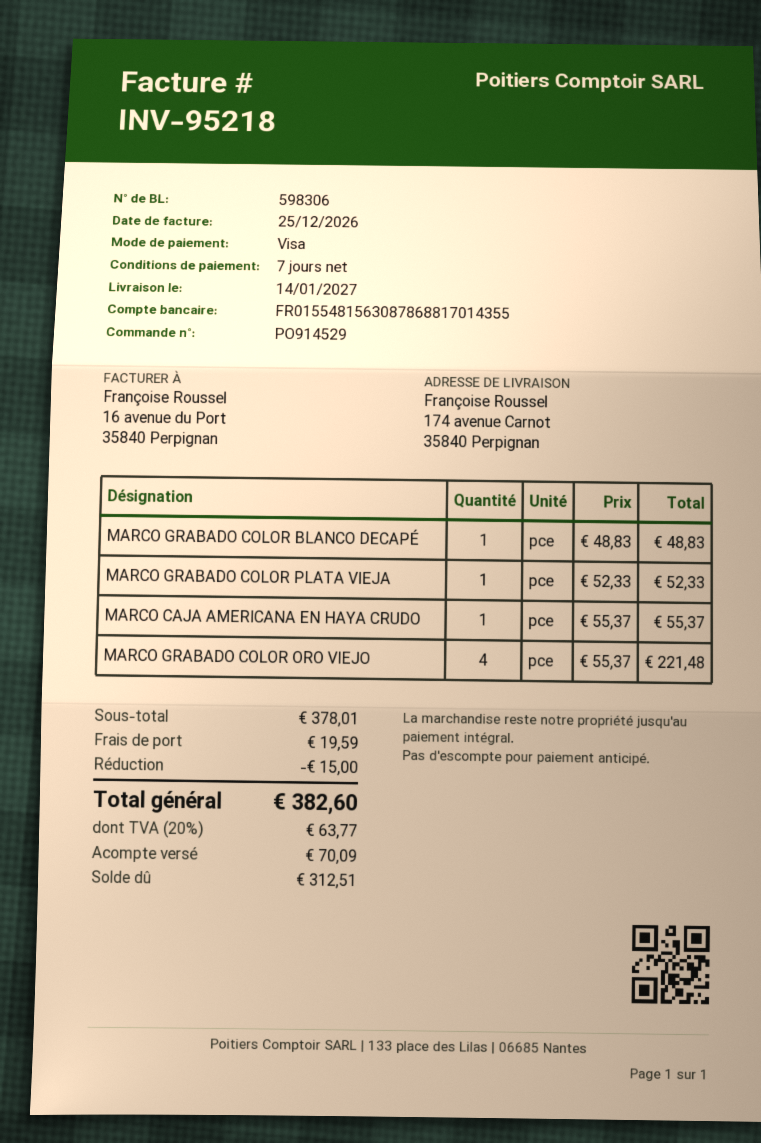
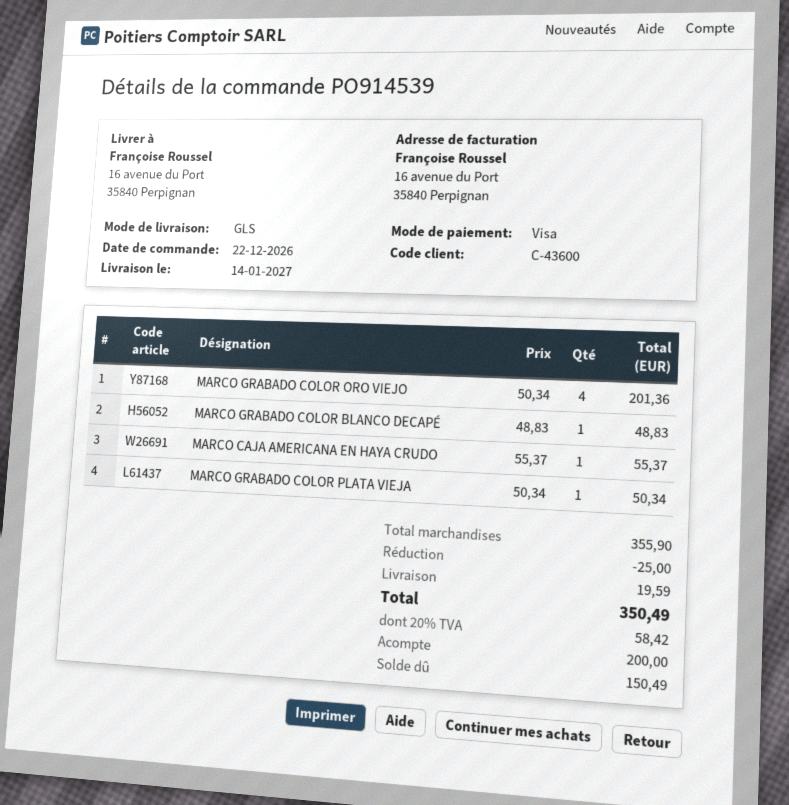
order number: PO914529 -> PO914539
ship to: 174 avenue Carnot, 35840 Perpignan -> 16 avenue du Port, 35840 Perpignan
MARCO GRABADO COLOR PLATA VIEJA: 1 x 52.33 = 52.33 -> 1 x 50.34 = 50.34
MARCO GRABADO COLOR ORO VIEJO: 4 x 55.37 = 221.48 -> 4 x 50.34 = 201.36
subtotal: 378.01 -> 355.90
discount: 15.00 -> 25.00
tax: 20% = 63.77 -> 20% = 58.42
total: 382.60 -> 350.49
deposit: 70.09 -> 200.00
balance: 312.51 -> 150.49

